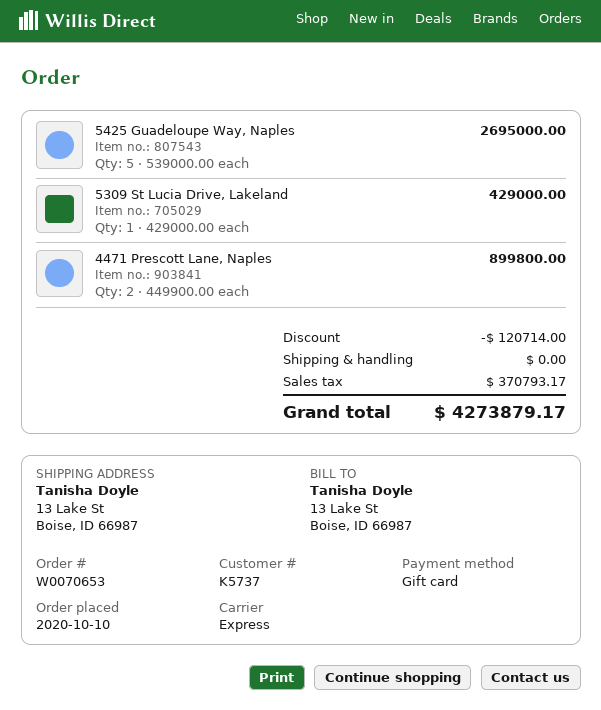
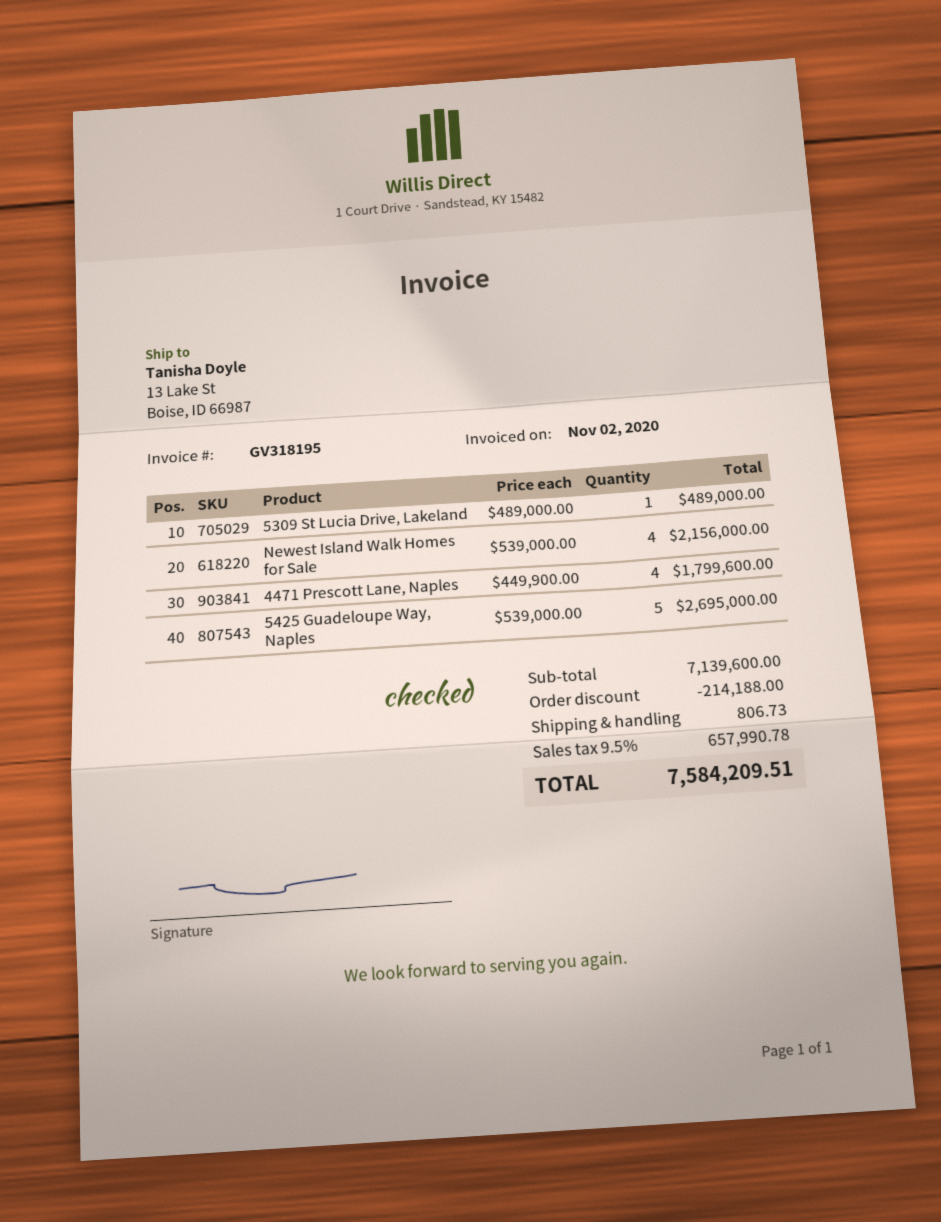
5309 St Lucia Drive, Lakeland: 1 x 429000.00 = 429000.00 -> 1 x 489000.00 = 489000.00
4471 Prescott Lane, Naples: 2 x 449900.00 = 899800.00 -> 4 x 449900.00 = 1799600.00
Newest Island Walk Homes for Sale: none -> 4 x 539000.00 = 2156000.00
discount: 120714.00 -> 214188.00
shipping: 0.00 -> 806.73
tax: 370793.17 -> 657990.78
total: 4273879.17 -> 7584209.51

